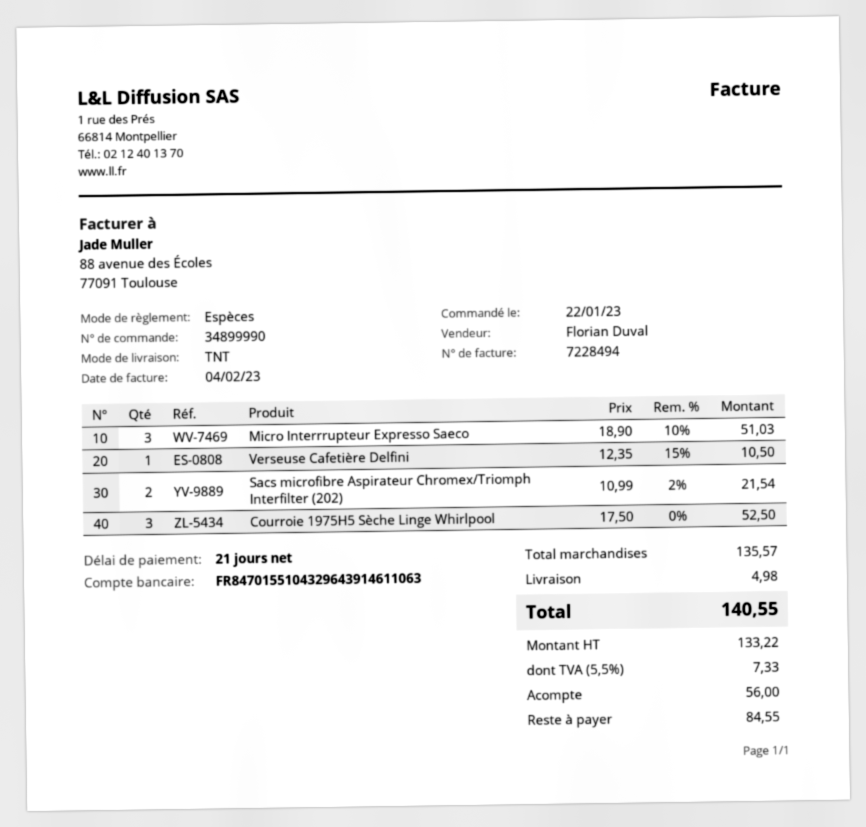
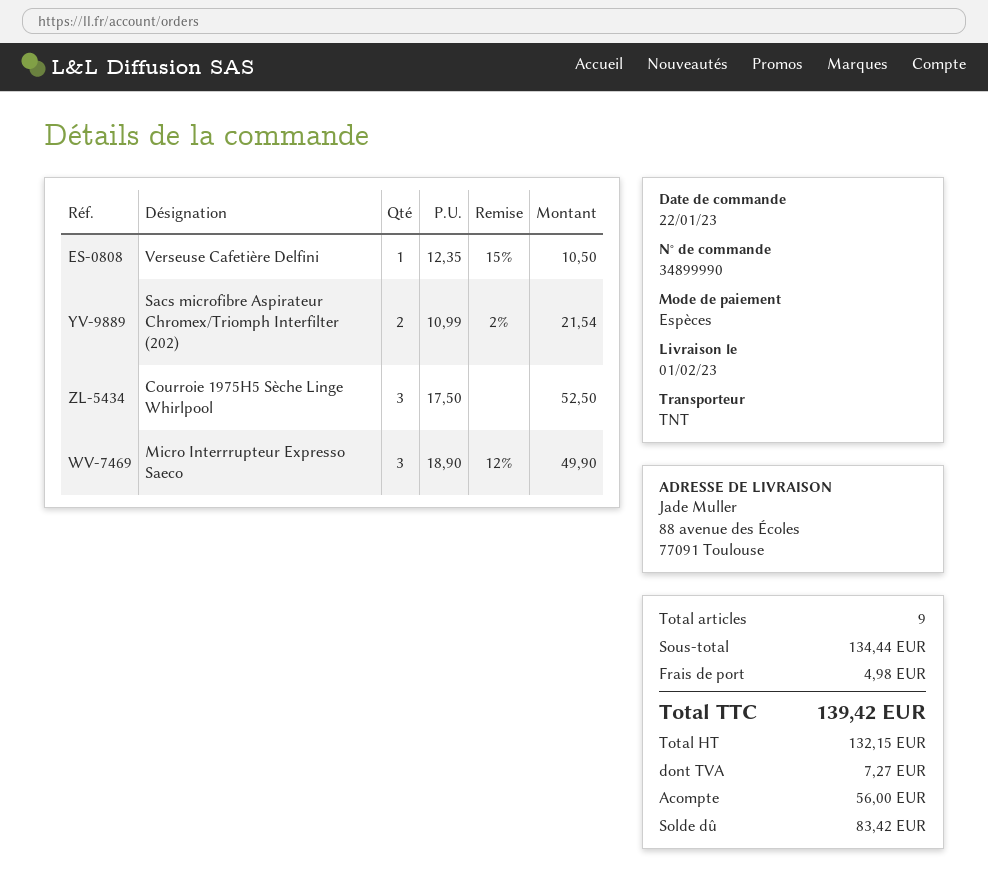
Micro Interrrupteur Expresso Saeco: 3 x 18.90 - 10% = 51.03 -> 3 x 18.90 - 12% = 49.90
subtotal: 135.57 -> 134.44
net: 133.22 -> 132.15
tax: 7.33 -> 7.27
total: 140.55 -> 139.42
balance: 84.55 -> 83.42

